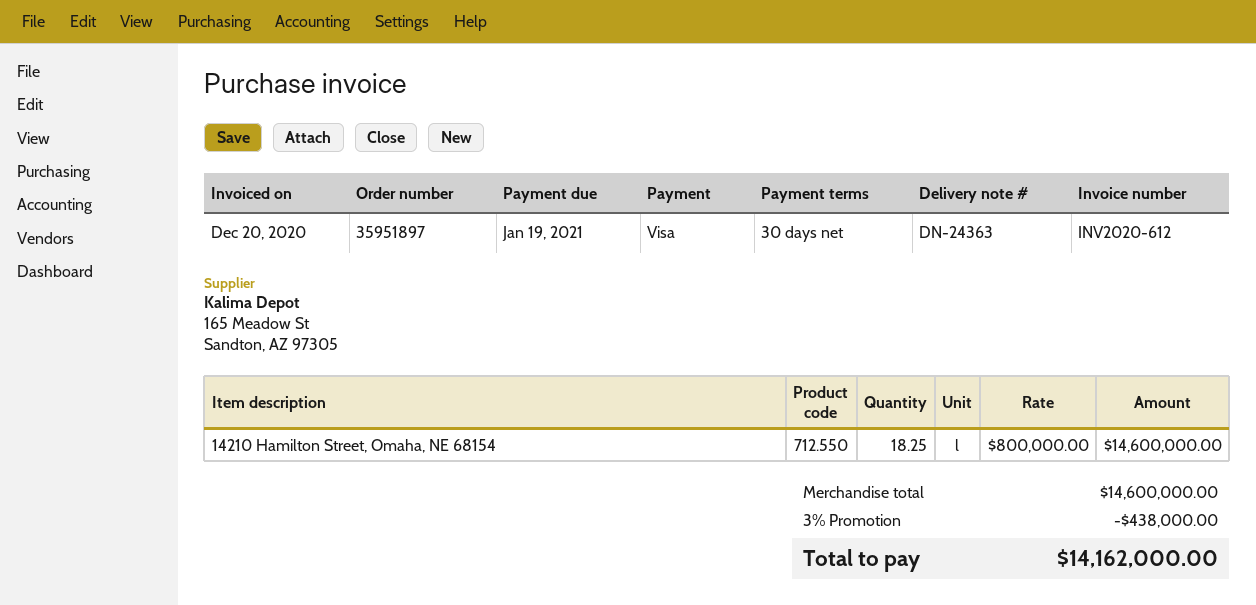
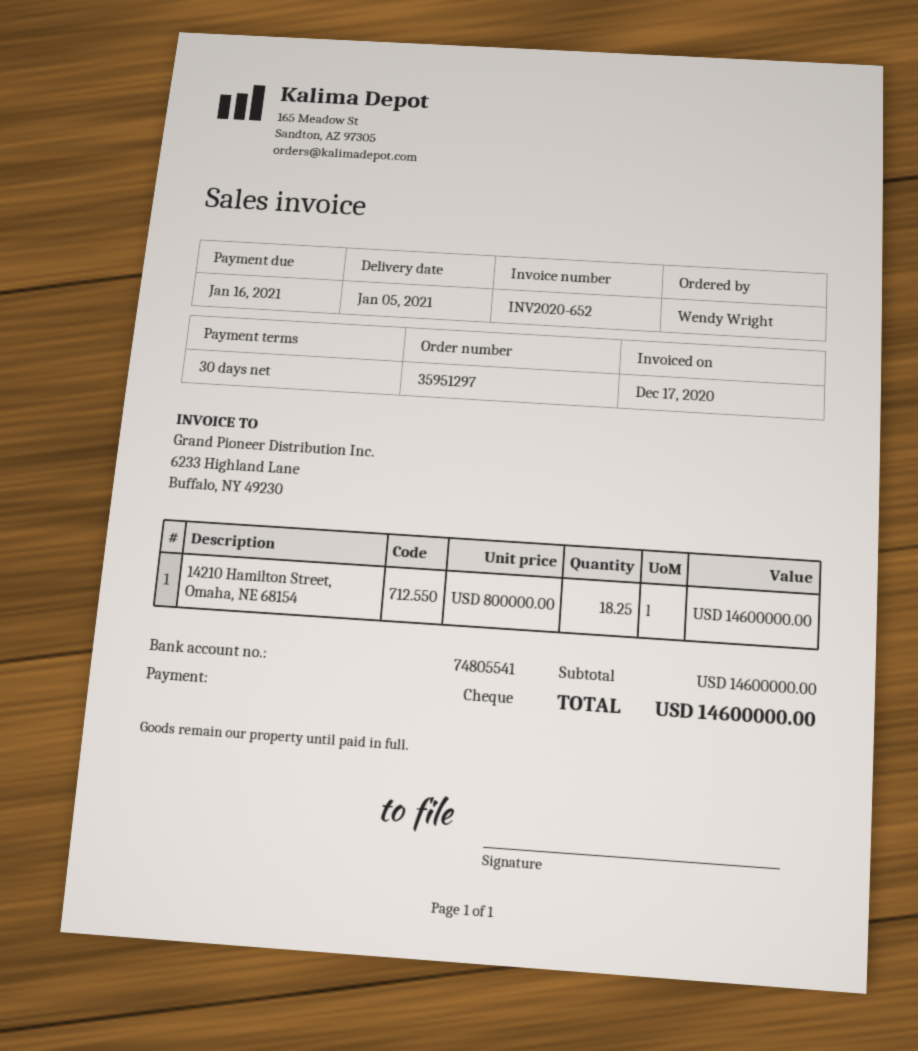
order number: 35951897 -> 35951297
invoice number: INV2020-612 -> INV2020-652
invoice date: 2020-12-20 -> 2020-12-17
due date: 2021-01-19 -> 2021-01-16
payment method: Visa -> cheque
discount: 3% = 438000.00 -> none
total: 14162000.00 -> 14600000.00

